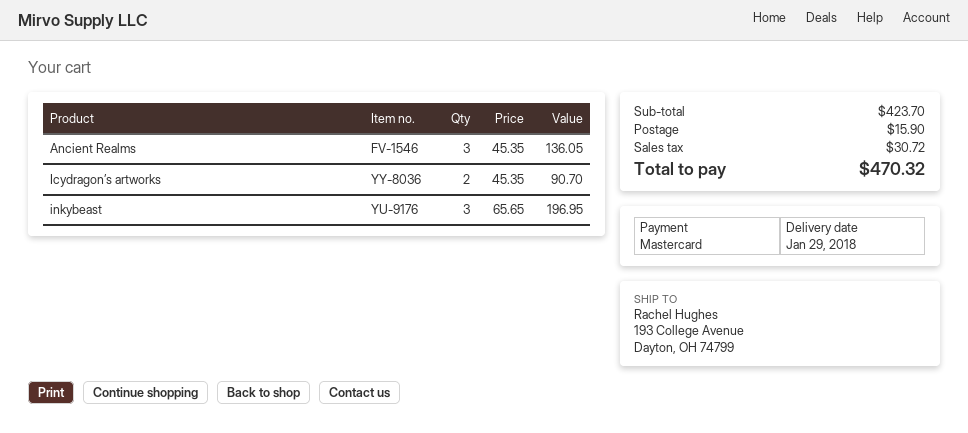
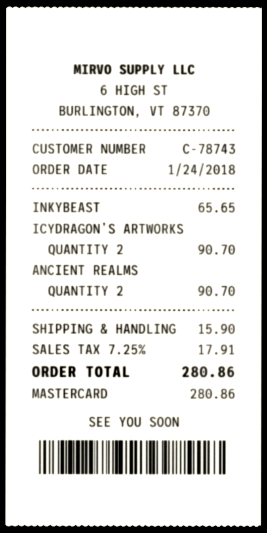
Ancient Realms: 3 for 136.05 -> 2 for 90.70
inkybeast: 3 for 196.95 -> 1 for 65.65
tax: 30.72 -> 17.91
total: 470.32 -> 280.86

